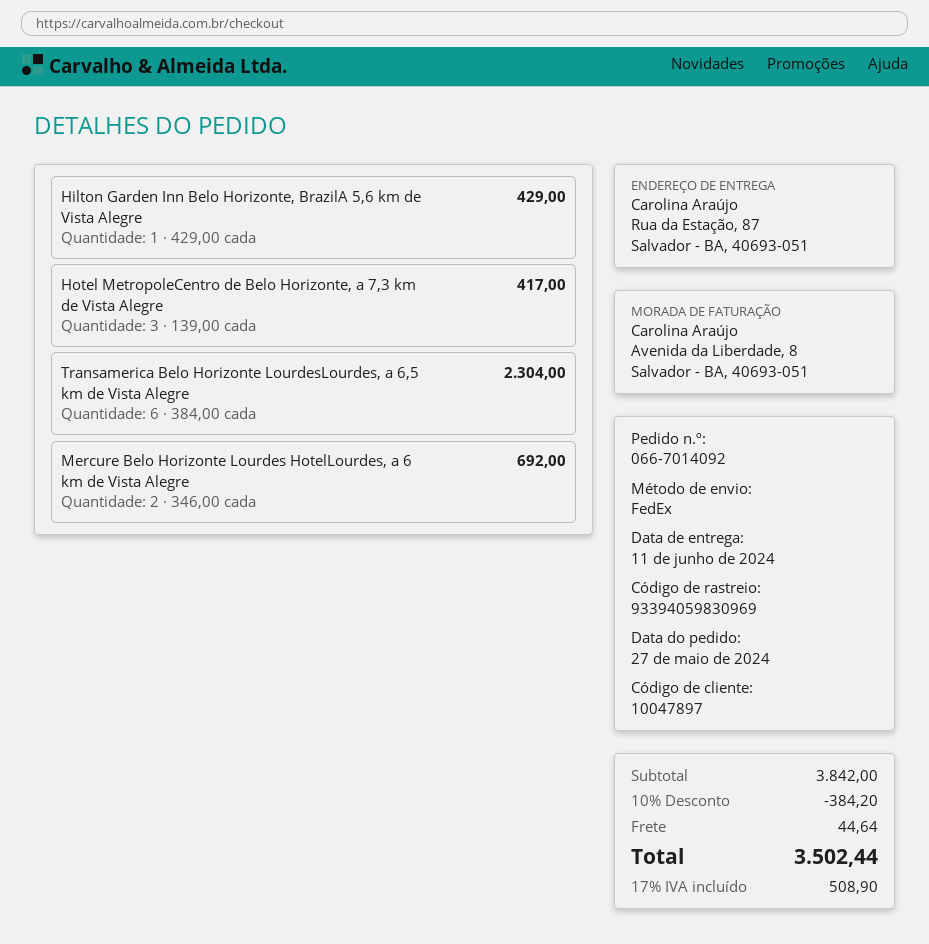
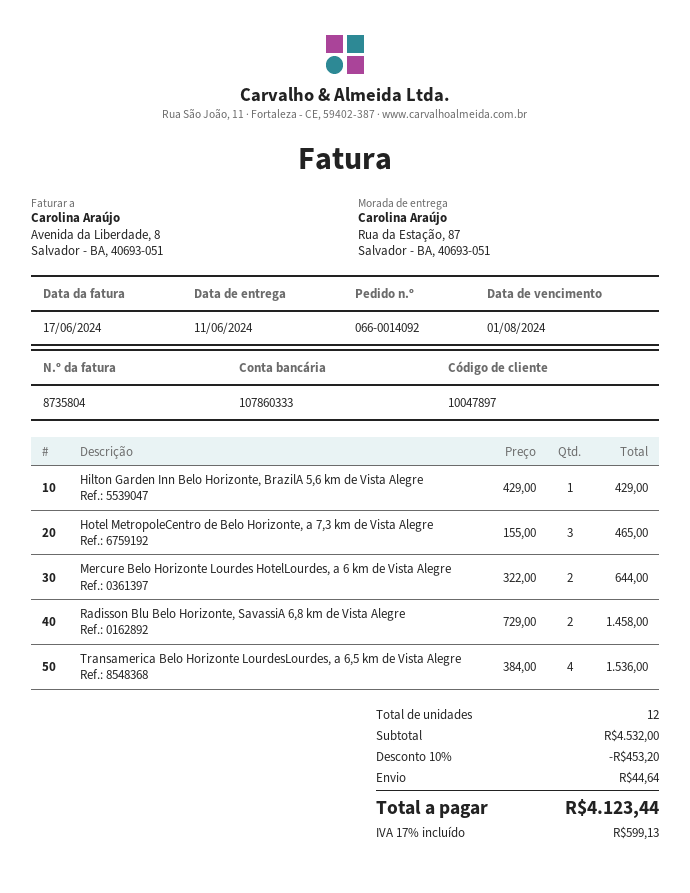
order number: 066-7014092 -> 066-0014092
Hotel MetropoleCentro de Belo Horizonte, a 7,3 km de Vista Alegre: 3 x 139.00 = 417.00 -> 3 x 155.00 = 465.00
Transamerica Belo Horizonte LourdesLourdes, a 6,5 km de Vista Alegre: 6 x 384.00 = 2304.00 -> 4 x 384.00 = 1536.00
Mercure Belo Horizonte Lourdes HotelLourdes, a 6 km de Vista Alegre: 2 x 346.00 = 692.00 -> 2 x 322.00 = 644.00
Radisson Blu Belo Horizonte, SavassiA 6,8 km de Vista Alegre: none -> 2 x 729.00 = 1458.00
subtotal: 3842.00 -> 4532.00
discount: 10% = 384.20 -> 10% = 453.20
tax: 17% = 508.90 -> 17% = 599.13
total: 3502.44 -> 4123.44

